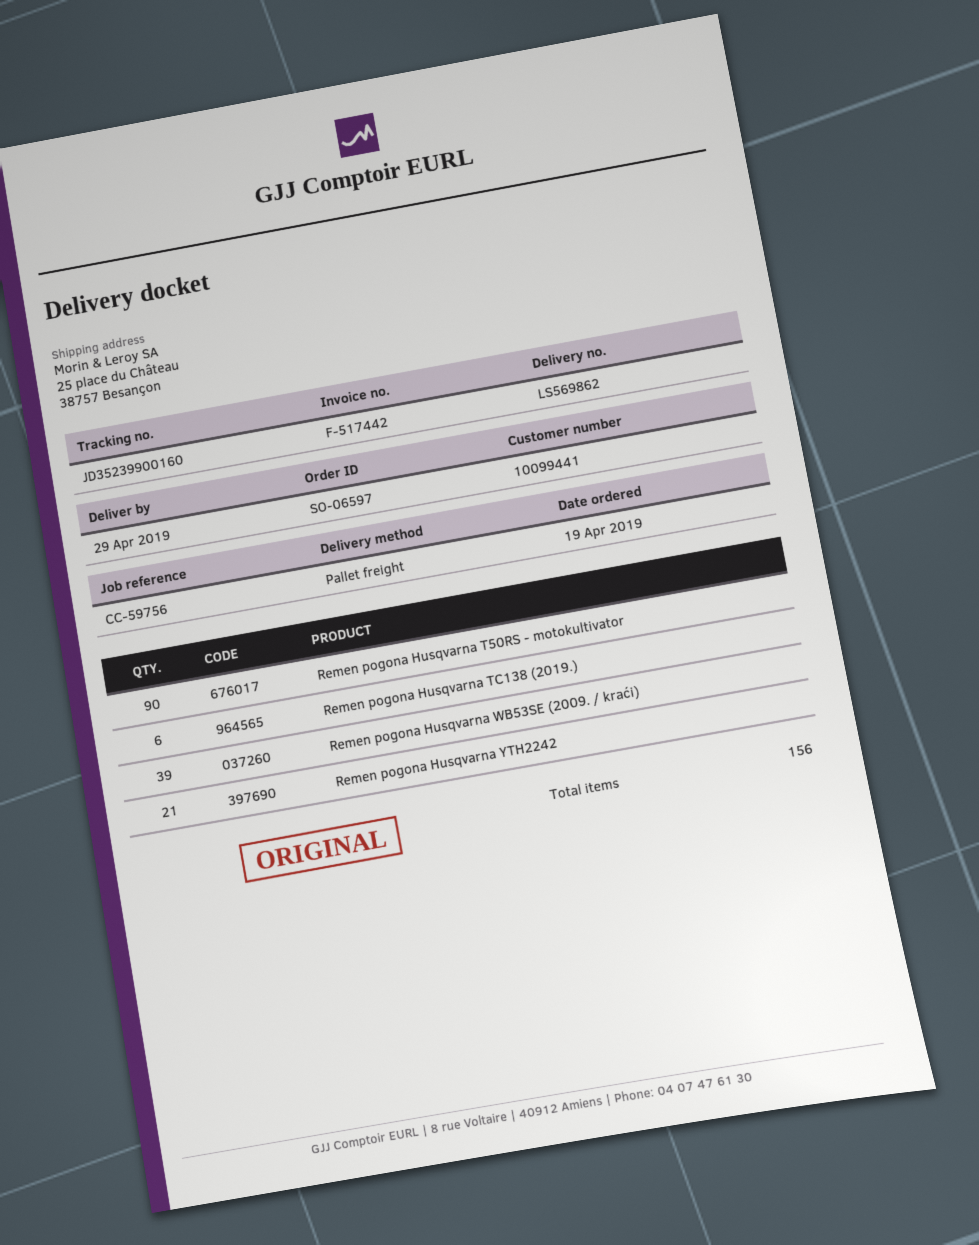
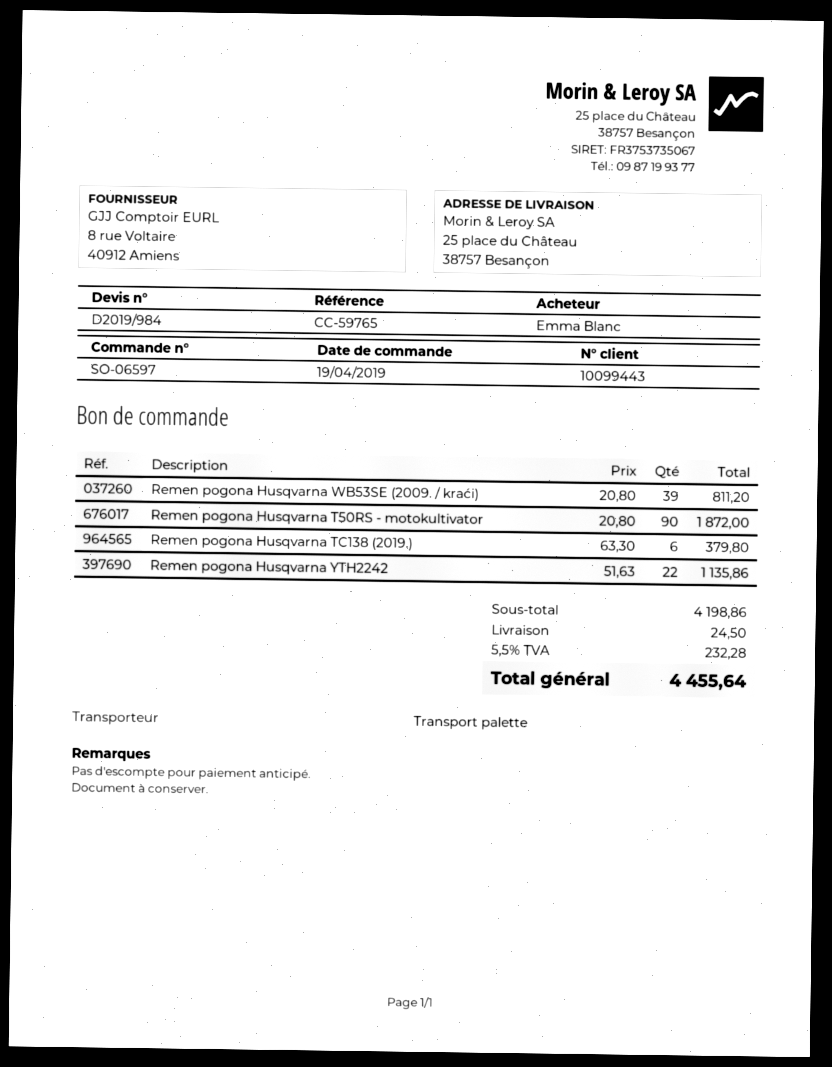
customer number: 10099441 -> 10099443
reference: CC-59756 -> CC-59765
Remen pogona Husqvarna YTH2242: 21 -> 22

